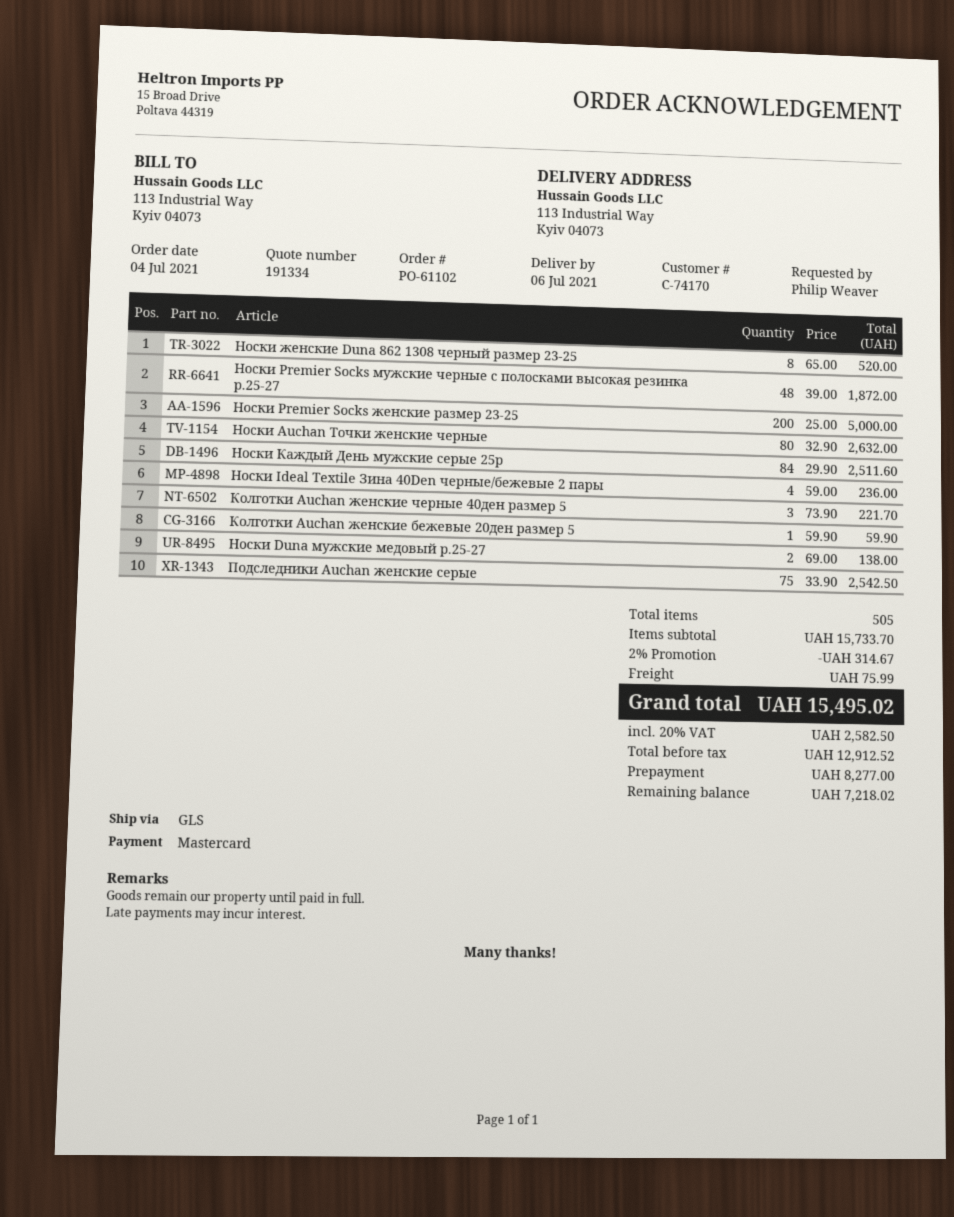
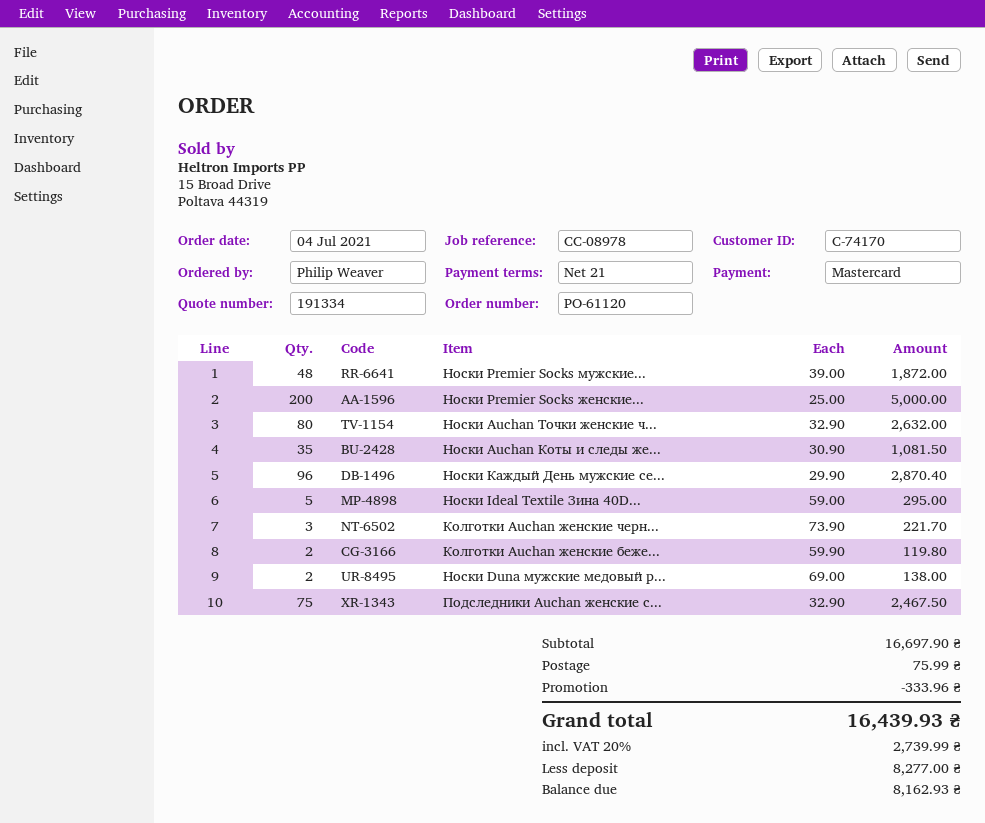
order number: PO-61102 -> PO-61120
Носки женские Duna 862 1308 черный размер 23-25: 8 x 65.00 = 520.00 -> none
Носки Каждый День мужские серые 25р: 84 x 29.90 = 2511.60 -> 96 x 29.90 = 2870.40
Носки Ideal Textile Зина 40Den черные/бежевые 2 пары: 4 x 59.00 = 236.00 -> 5 x 59.00 = 295.00
Колготки Auchan женские бежевые 20ден размер 5: 1 x 59.90 = 59.90 -> 2 x 59.90 = 119.80
Подследники Auchan женские серые: 75 x 33.90 = 2542.50 -> 75 x 32.90 = 2467.50
Носки Auchan Коты и следы же...: none -> 35 x 30.90 = 1081.50
subtotal: 15733.70 -> 16697.90
discount: 314.67 -> 333.96
tax: 20% = 2582.50 -> 20% = 2739.99
total: 15495.02 -> 16439.93
balance: 7218.02 -> 8162.93

